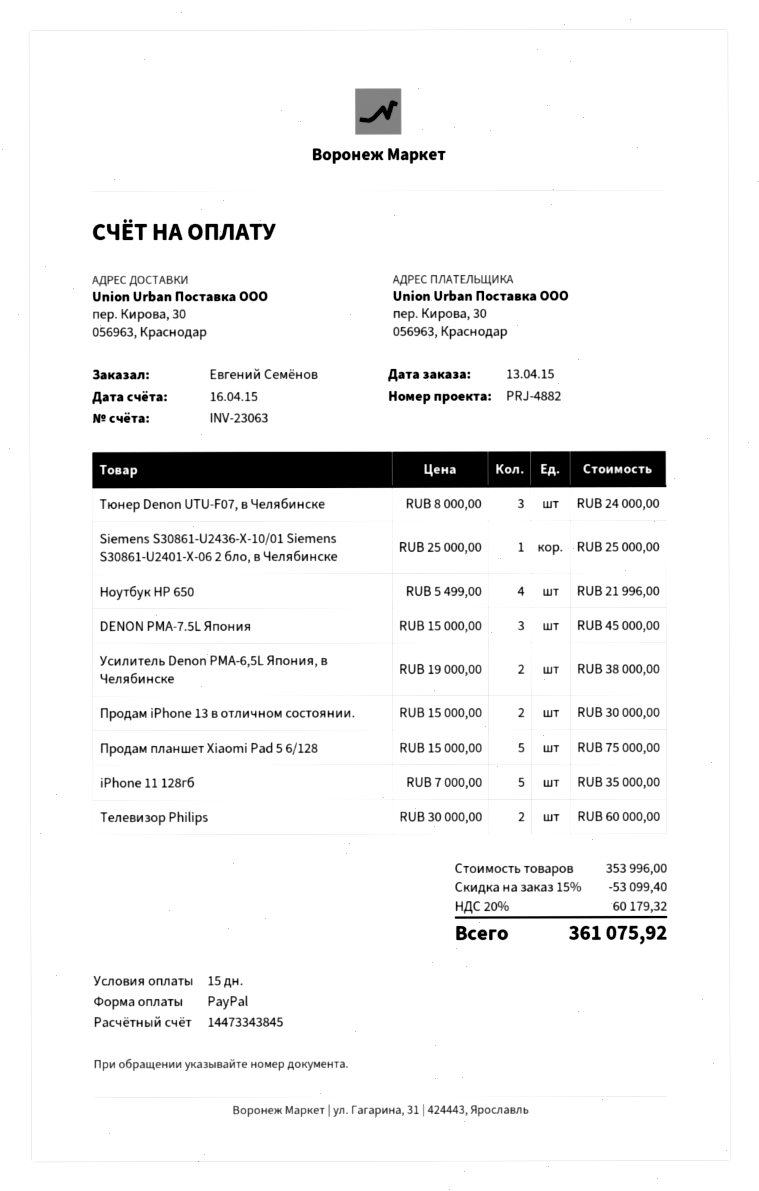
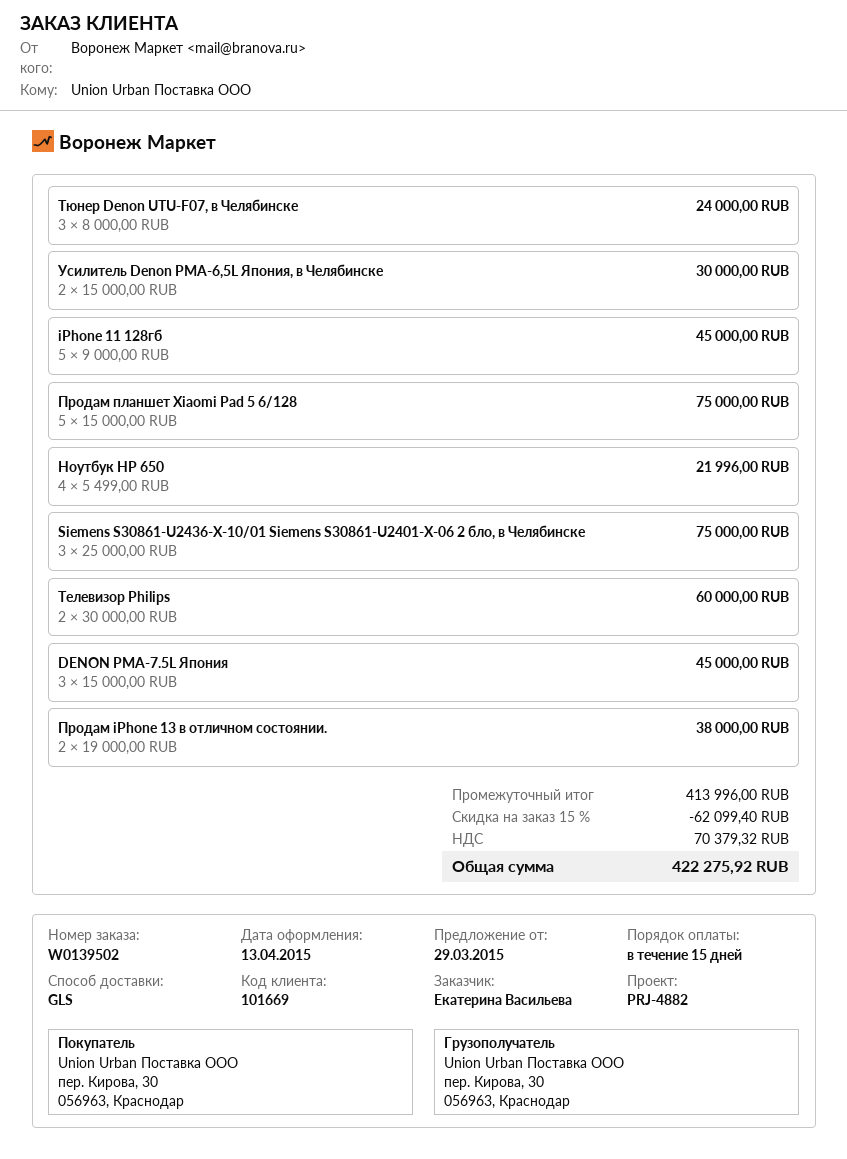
ordered by: Евгений Семёнов -> Екатерина Васильева
Siemens S30861-U2436-Х-10/01 Siemens S30861-U2401-Х-06 2 бло, в Челябинске: 1 x 25000.00 = 25000.00 -> 3 x 25000.00 = 75000.00
Усилитель Denon PMA-6,5L Япония, в Челябинске: 2 x 19000.00 = 38000.00 -> 2 x 15000.00 = 30000.00
Продам iPhone 13 в отличном состоянии.: 2 x 15000.00 = 30000.00 -> 2 x 19000.00 = 38000.00
iPhone 11 128гб: 5 x 7000.00 = 35000.00 -> 5 x 9000.00 = 45000.00
subtotal: 353996.00 -> 413996.00
discount: 15% = 53099.40 -> 15% = 62099.40
tax: 60179.32 -> 70379.32
total: 361075.92 -> 422275.92

